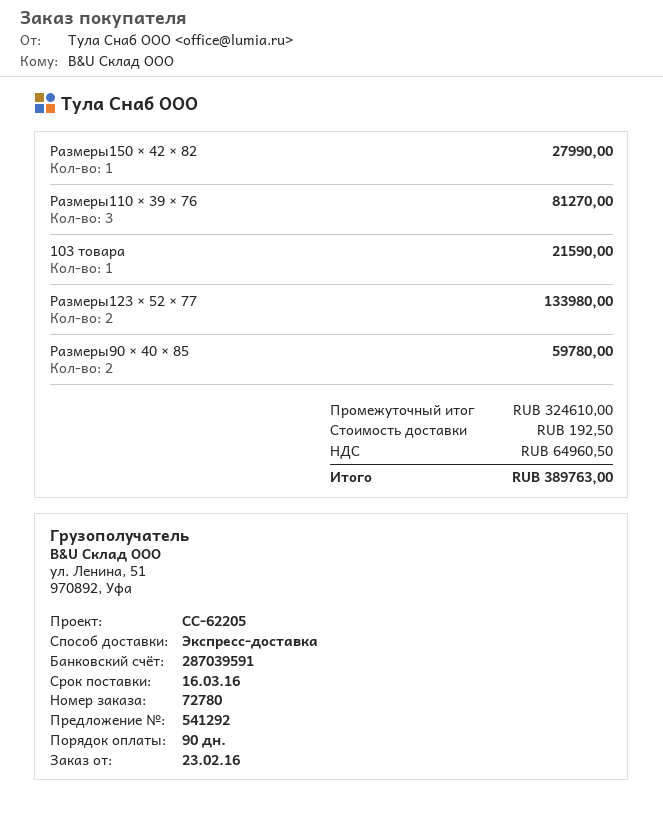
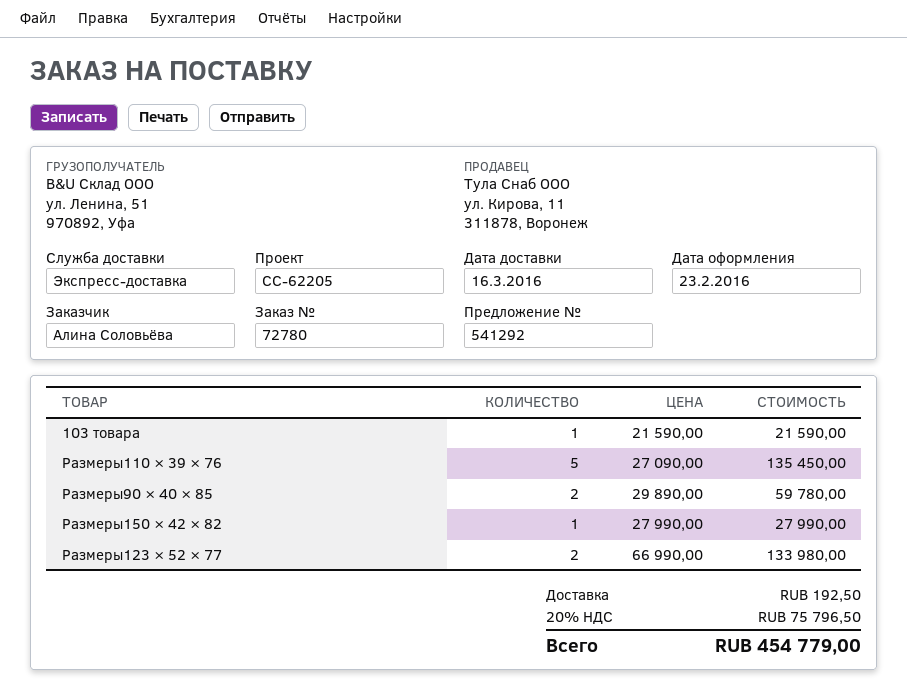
Размеры110 × 39 × 76: 3 for 81270.00 -> 5 for 135450.00
tax: 64960.50 -> 75796.50
total: 389763.00 -> 454779.00

